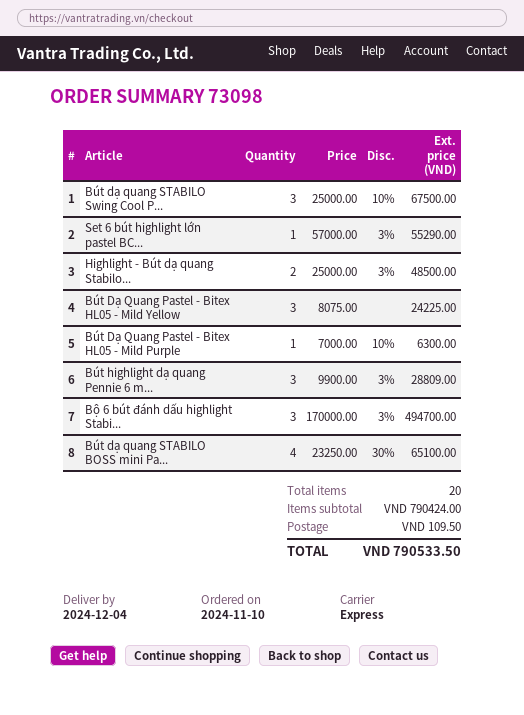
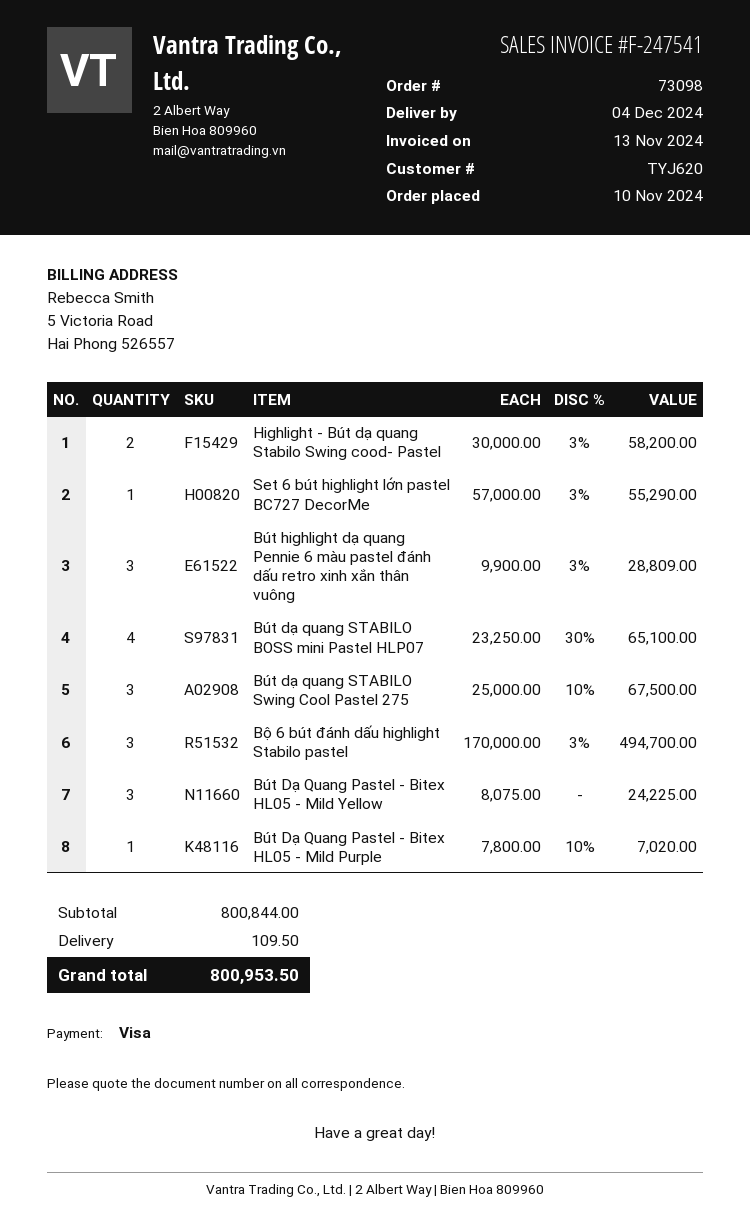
Highlight - Bút dạ quang Stabilo...: 2 x 25000.00 - 3% = 48500.00 -> 2 x 30000.00 - 3% = 58200.00
Bút Dạ Quang Pastel - Bitex HL05 - Mild Purple: 1 x 7000.00 - 10% = 6300.00 -> 1 x 7800.00 - 10% = 7020.00
subtotal: 790424.00 -> 800844.00
total: 790533.50 -> 800953.50

